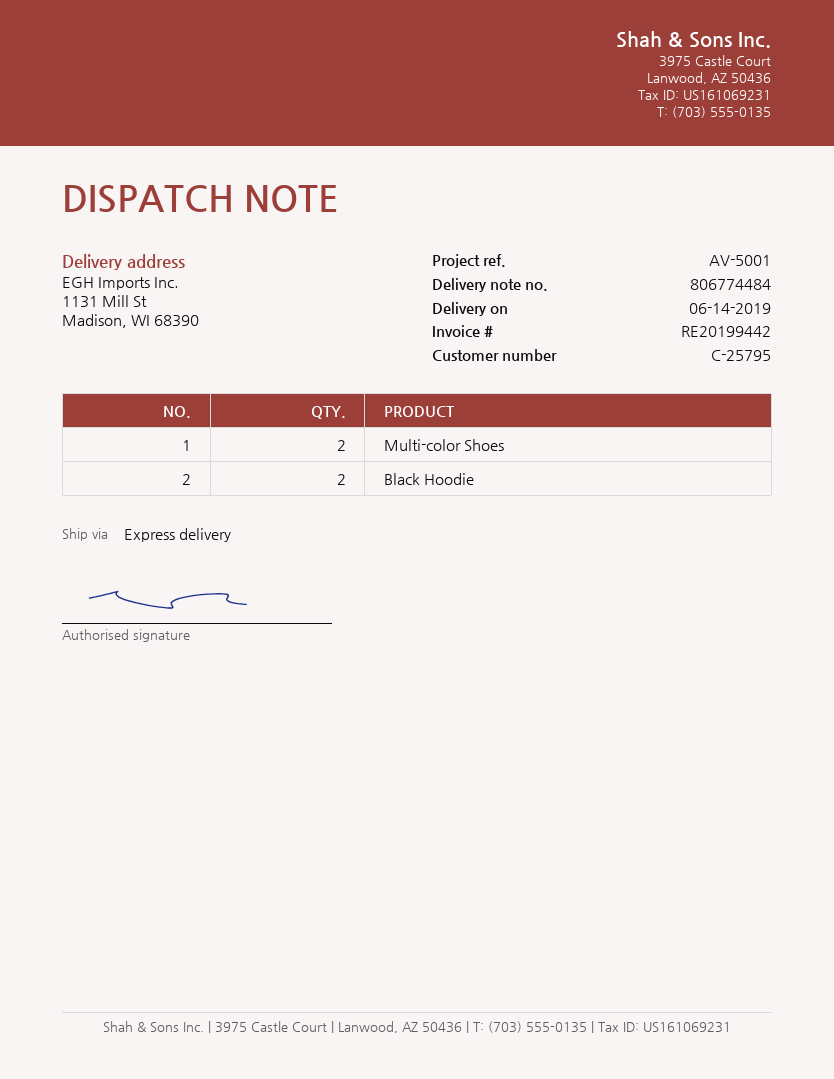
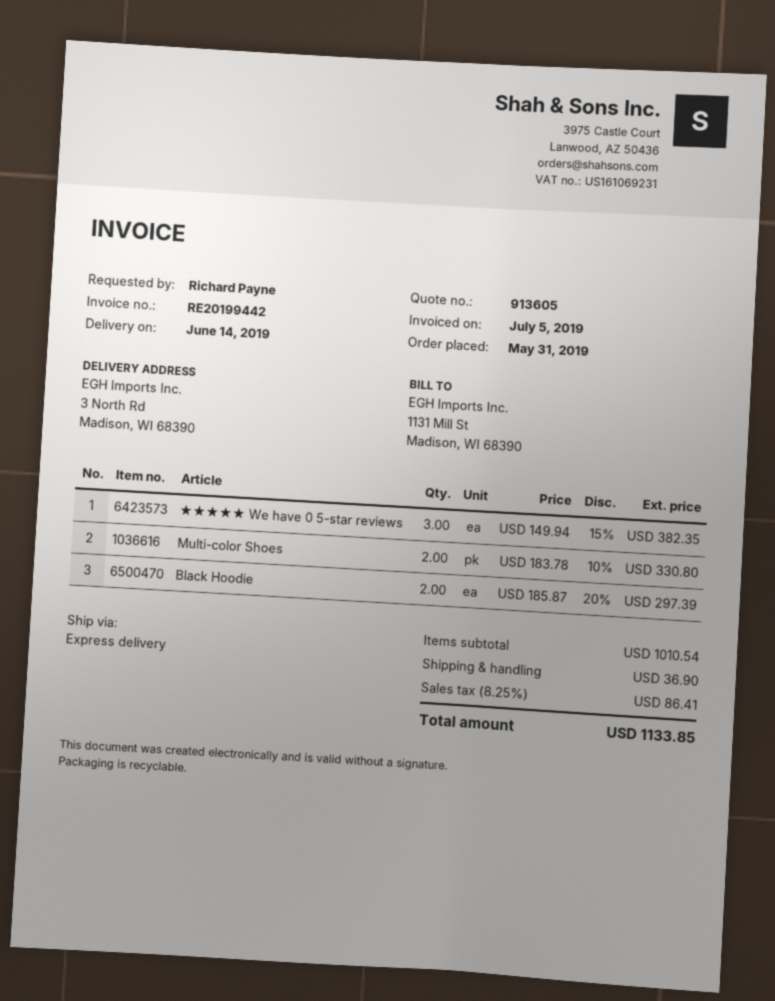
ship to: 1131 Mill St, Madison, WI 68390 -> 3 North Rd, Madison, WI 68390
★★★★★ We have 0 5-star reviews: none -> 3

